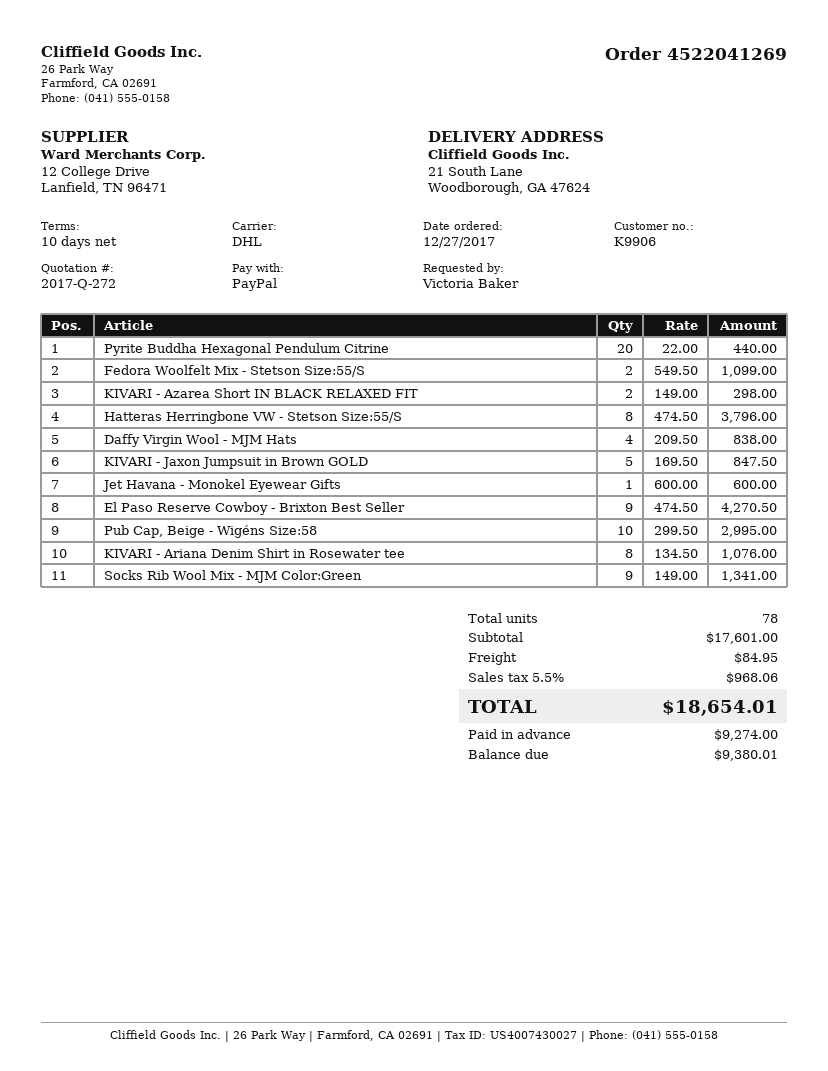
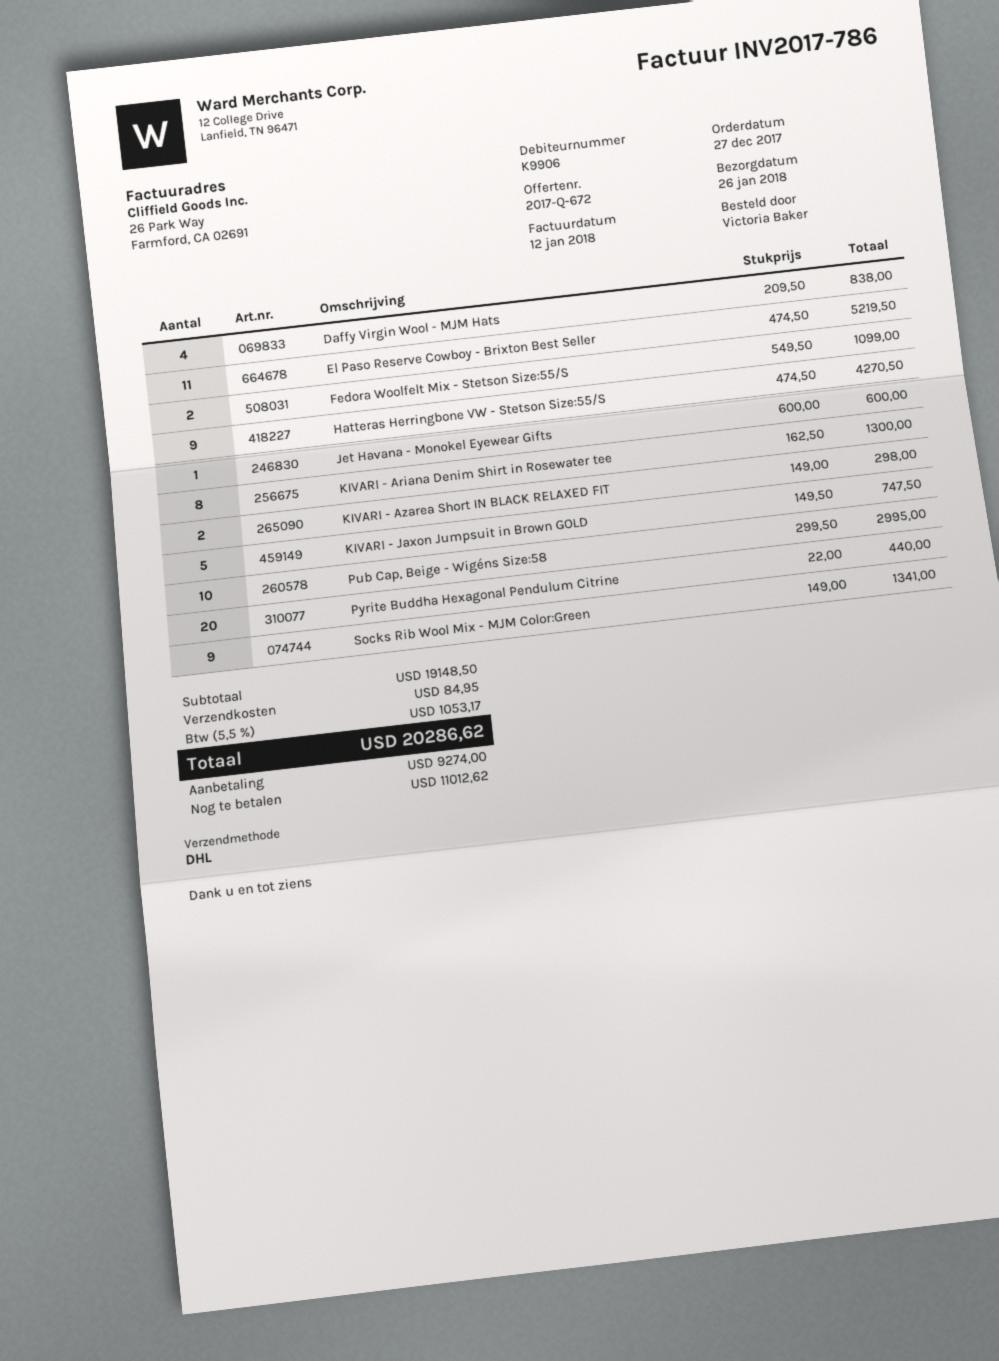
quote number: 2017-Q-272 -> 2017-Q-672
Hatteras Herringbone VW - Stetson Size:55/S: 8 x 474.50 = 3796.00 -> 9 x 474.50 = 4270.50
KIVARI - Jaxon Jumpsuit in Brown GOLD: 5 x 169.50 = 847.50 -> 5 x 149.50 = 747.50
El Paso Reserve Cowboy - Brixton Best Seller: 9 x 474.50 = 4270.50 -> 11 x 474.50 = 5219.50
KIVARI - Ariana Denim Shirt in Rosewater tee: 8 x 134.50 = 1076.00 -> 8 x 162.50 = 1300.00
subtotal: 17601.00 -> 19148.50
tax: 5.5% = 968.06 -> 5.5% = 1053.17
total: 18654.01 -> 20286.62
balance: 9380.01 -> 11012.62

